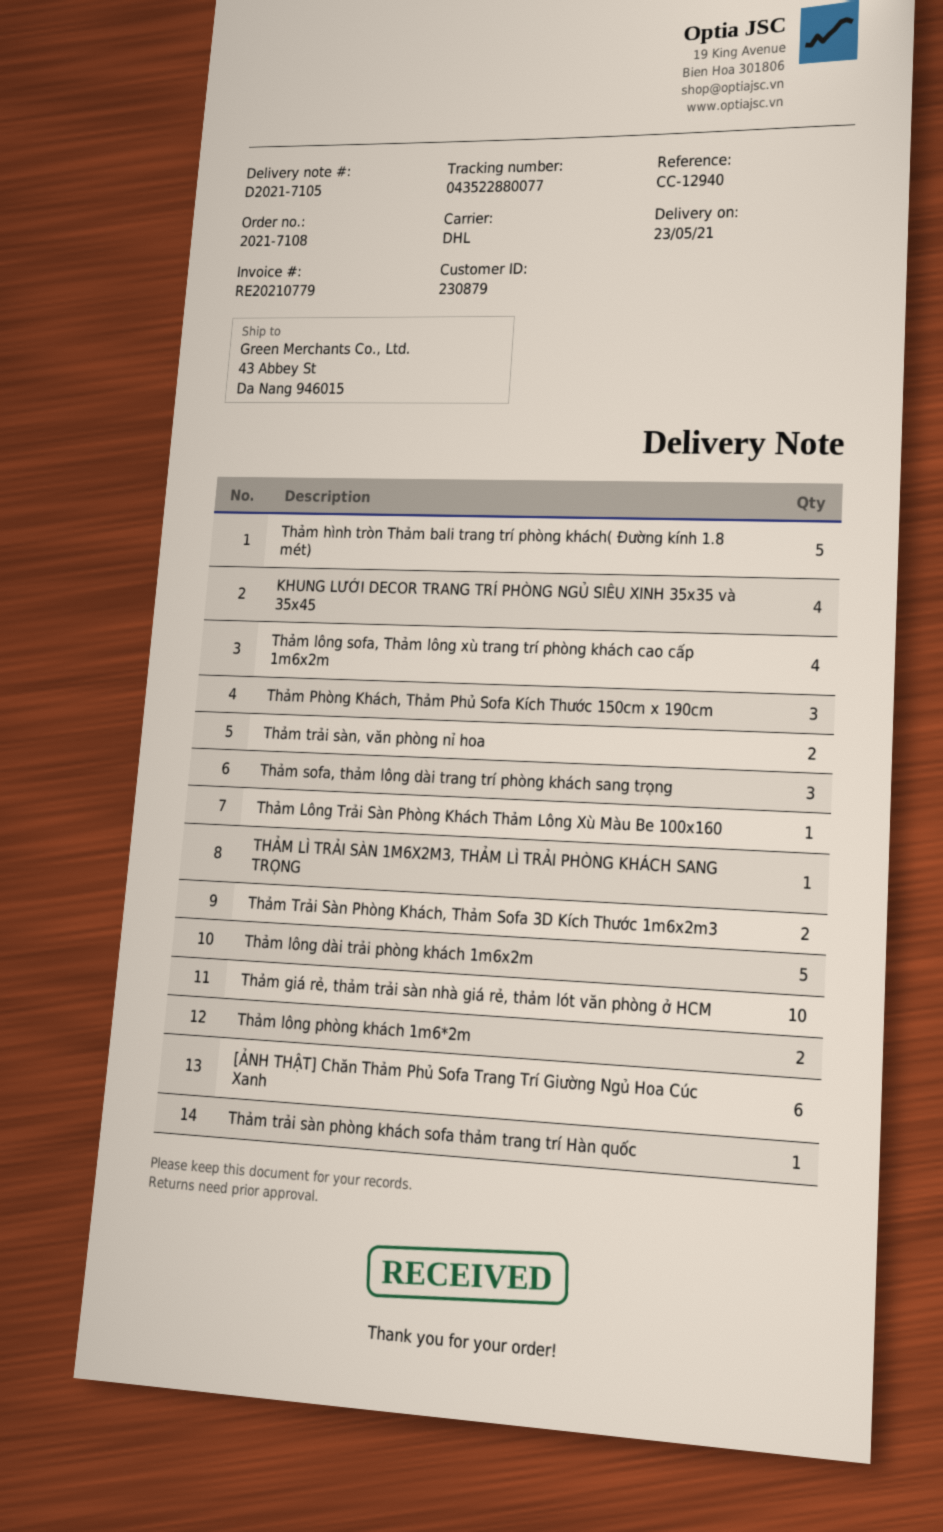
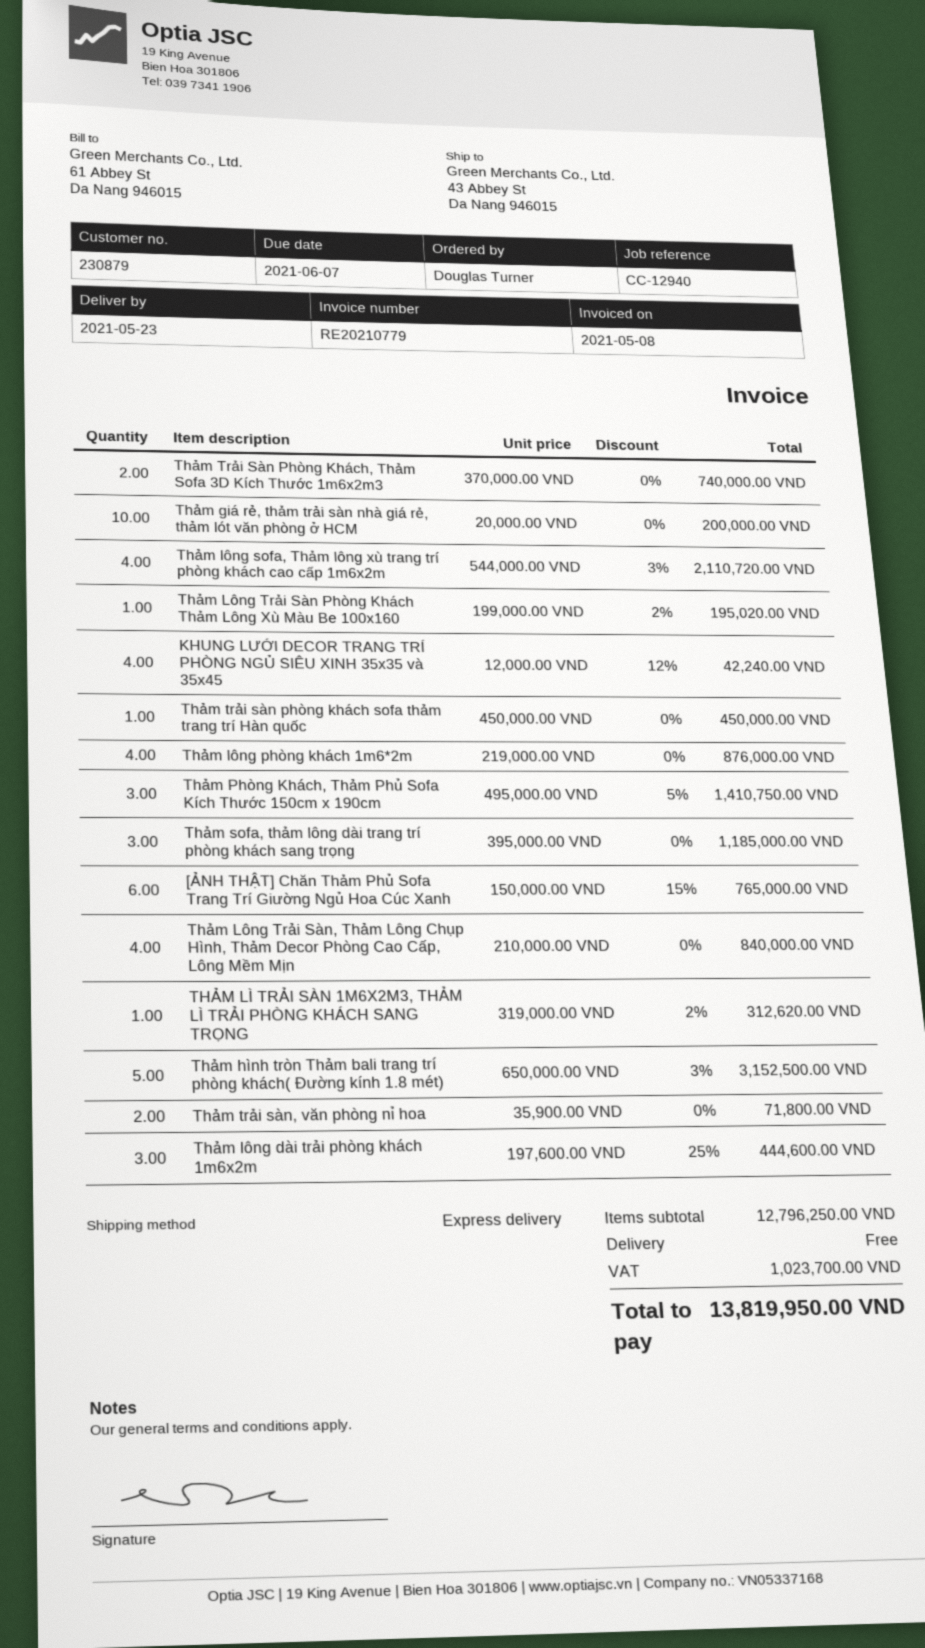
shipping method: DHL -> express
Thảm lông dài trải phòng khách 1m6x2m: 5 -> 3
Thảm lông phòng khách 1m6*2m: 2 -> 4
Thảm Lông Trải Sàn, Thảm Lông Chụp Hình, Thảm Decor Phòng Cao Cấp, Lông Mềm Mịn: none -> 4

